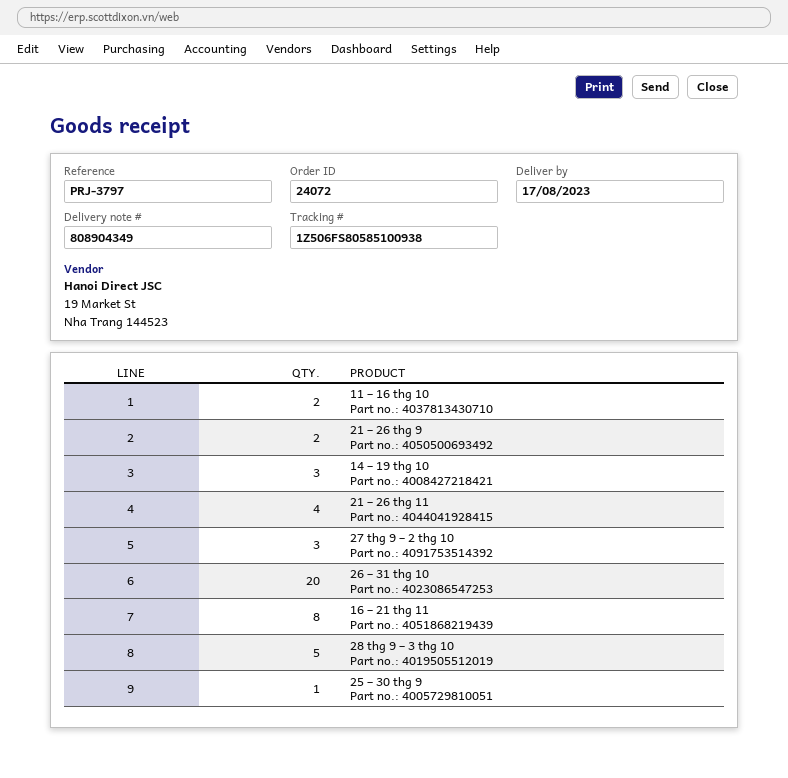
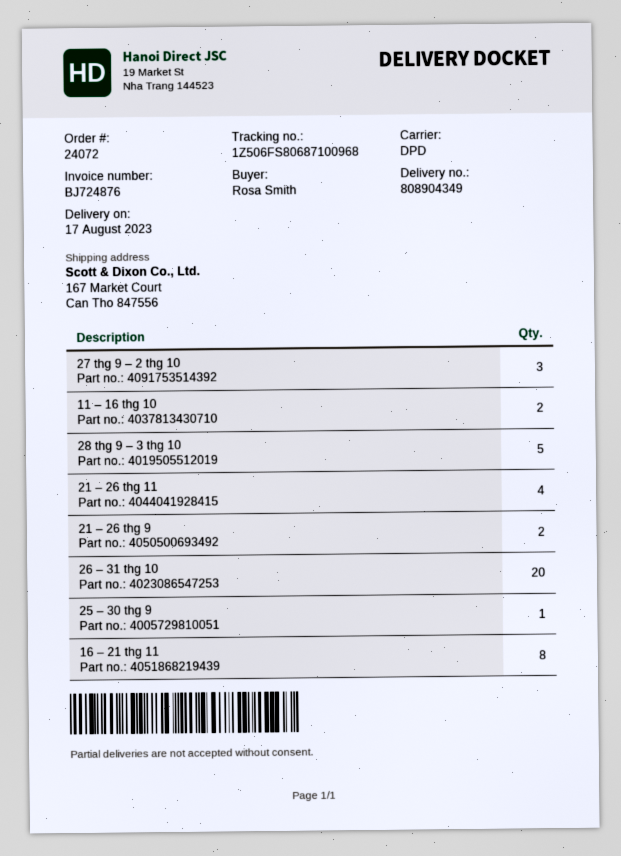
tracking number: 1Z506FS80585100938 -> 1Z506FS80687100968
14 – 19 thg 10: 3 -> none

